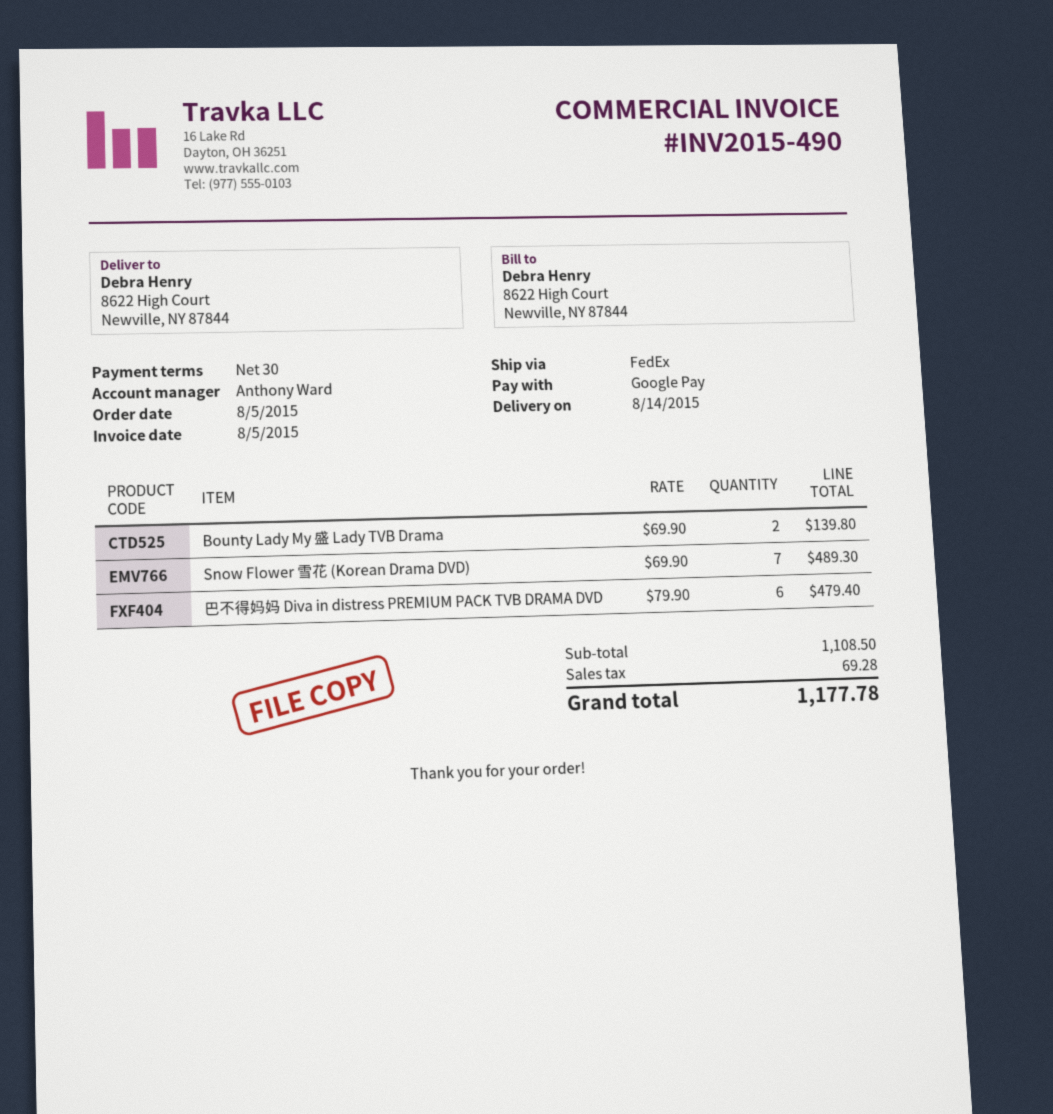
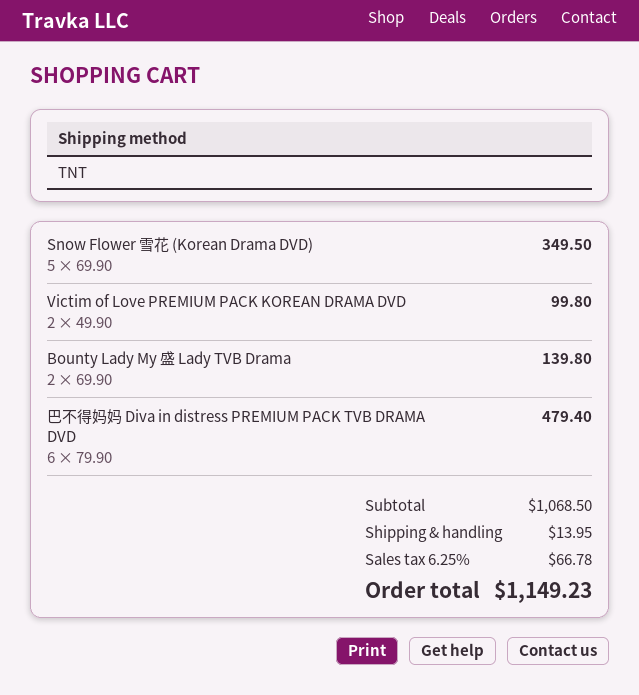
shipping method: FedEx -> TNT
Snow Flower 雪花 (Korean Drama DVD): 7 x 69.90 = 489.30 -> 5 x 69.90 = 349.50
Victim of Love PREMIUM PACK KOREAN DRAMA DVD: none -> 2 x 49.90 = 99.80
subtotal: 1108.50 -> 1068.50
shipping: none -> 13.95
tax: 69.28 -> 66.78
total: 1177.78 -> 1149.23

